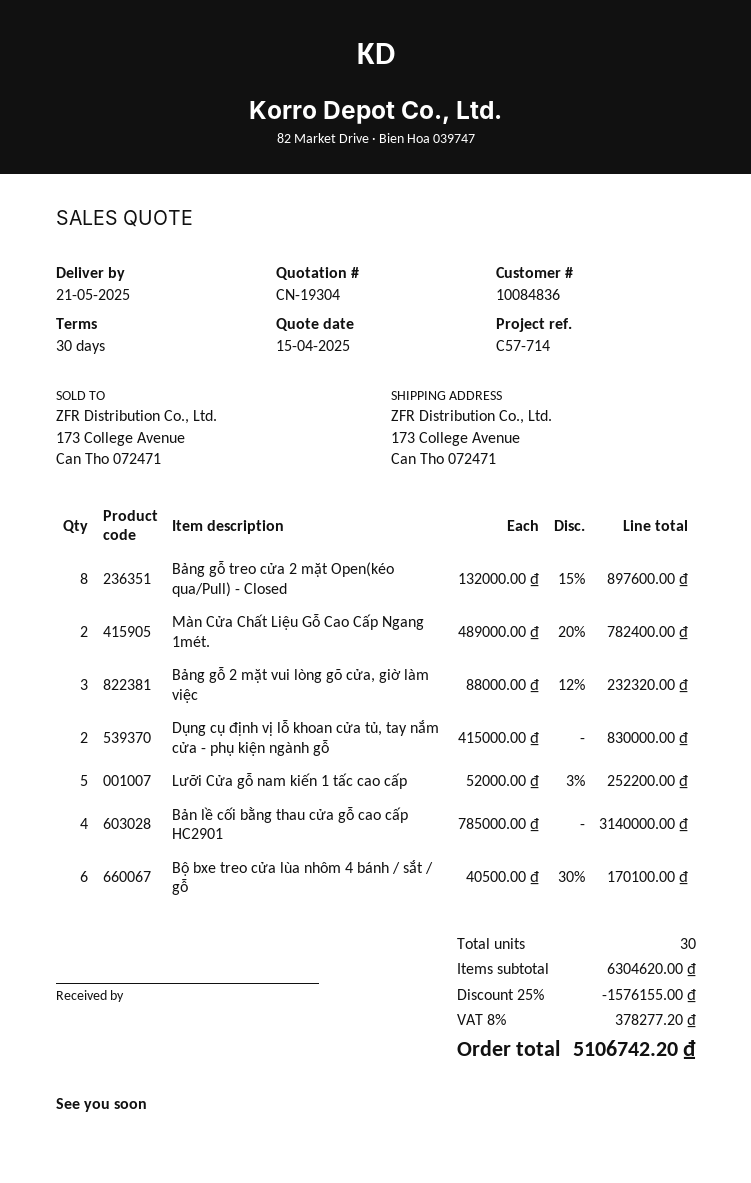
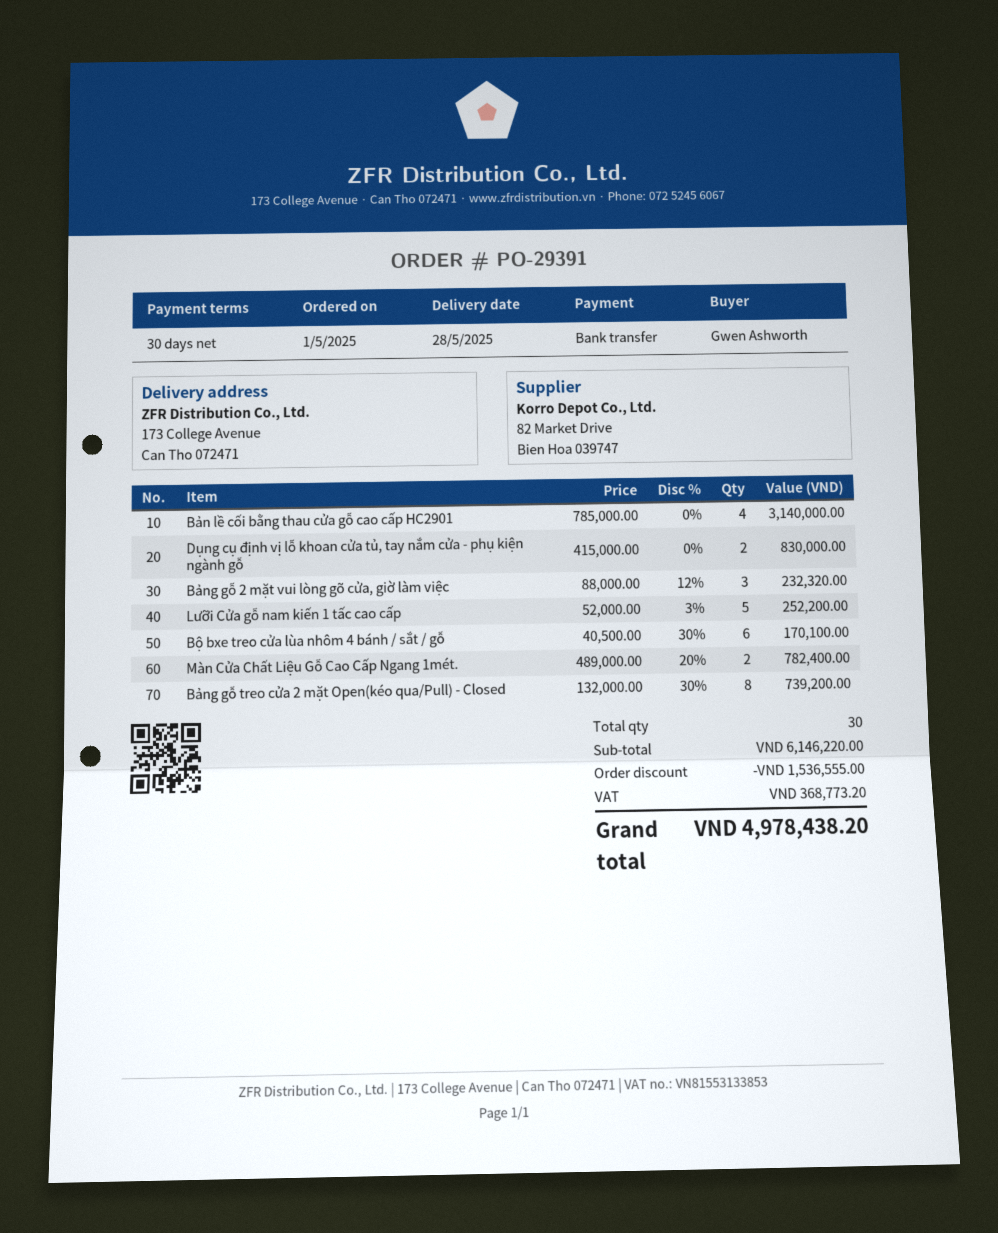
delivery date: 2025-05-21 -> 2025-05-28
Bảng gỗ treo cửa 2 mặt Open(kéo qua/Pull) - Closed: 8 x 132000.00 - 15% = 897600.00 -> 8 x 132000.00 - 30% = 739200.00
subtotal: 6304620.00 -> 6146220.00
discount: 1576155.00 -> 1536555.00
tax: 378277.20 -> 368773.20
total: 5106742.20 -> 4978438.20

